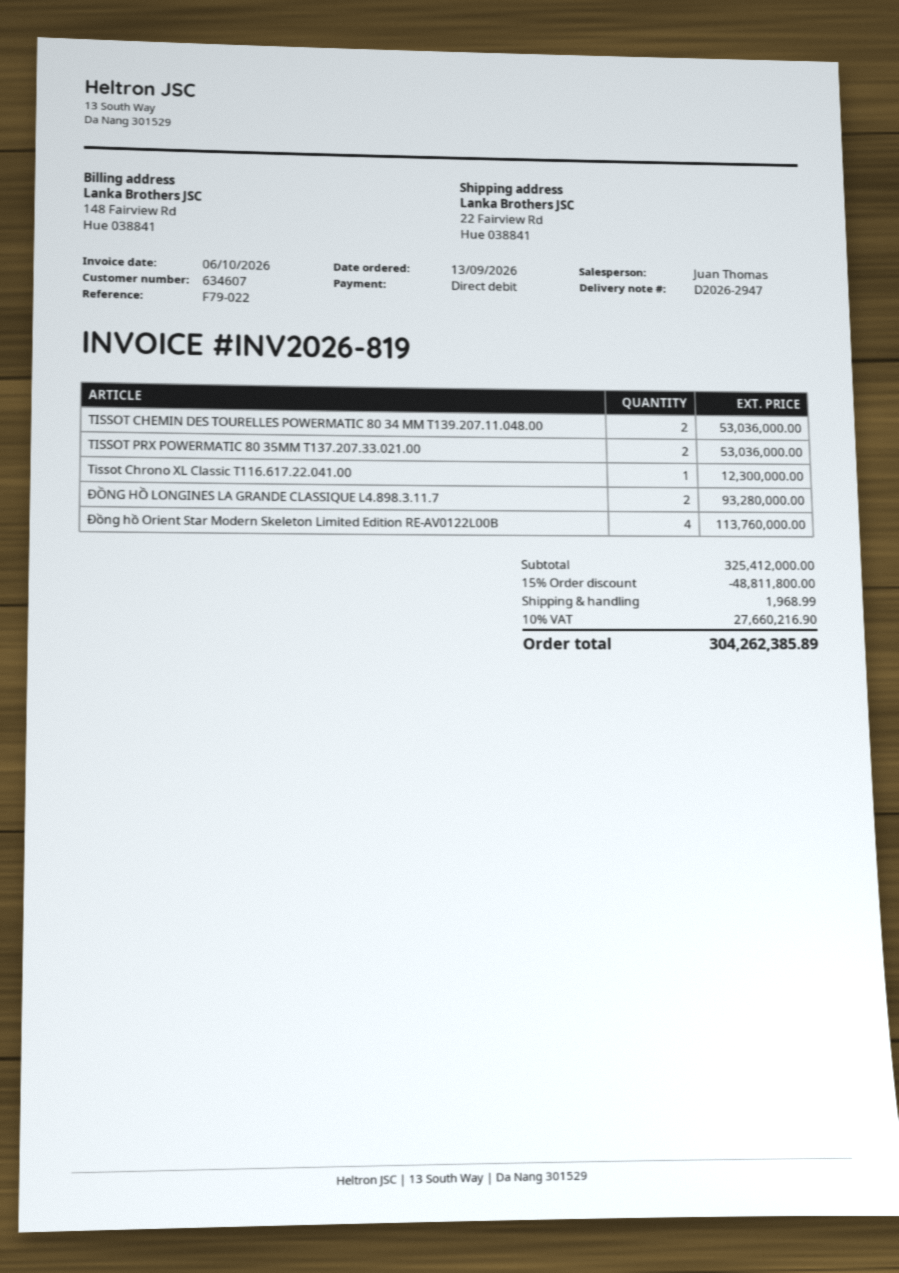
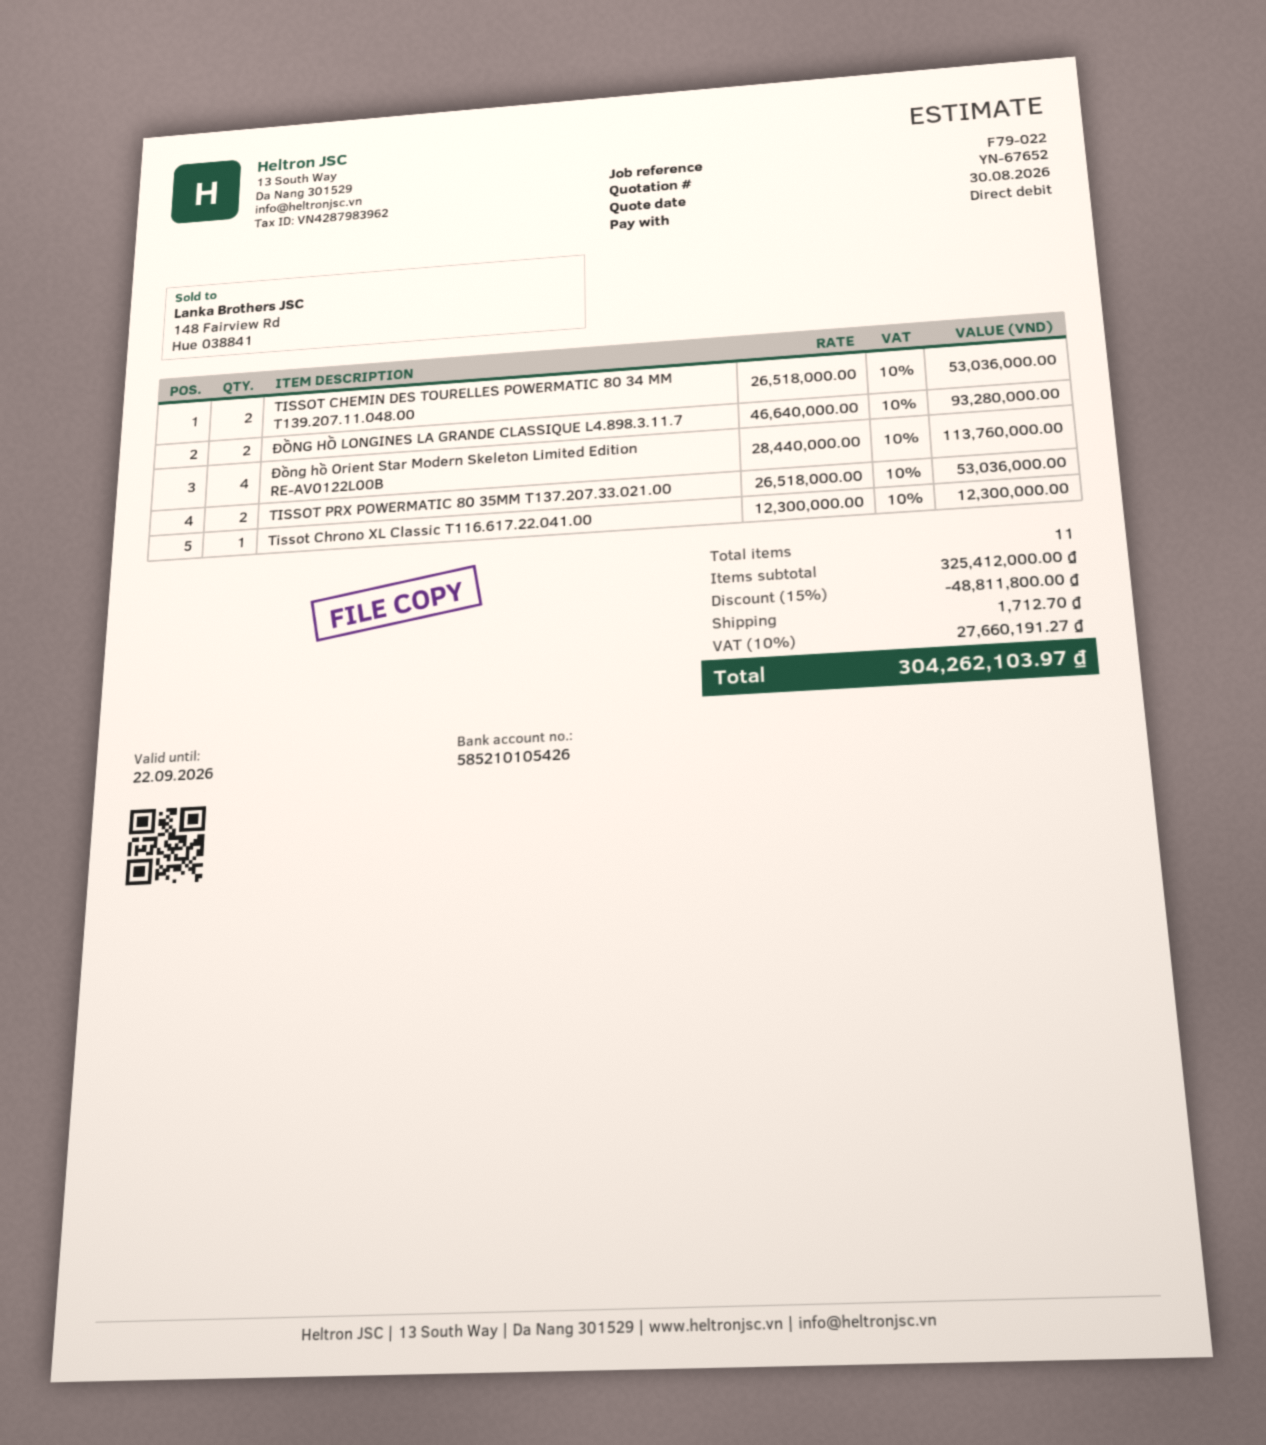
shipping: 1968.99 -> 1712.70
tax: 10% = 27660216.90 -> 10% = 27660191.27
total: 304262385.89 -> 304262103.97

